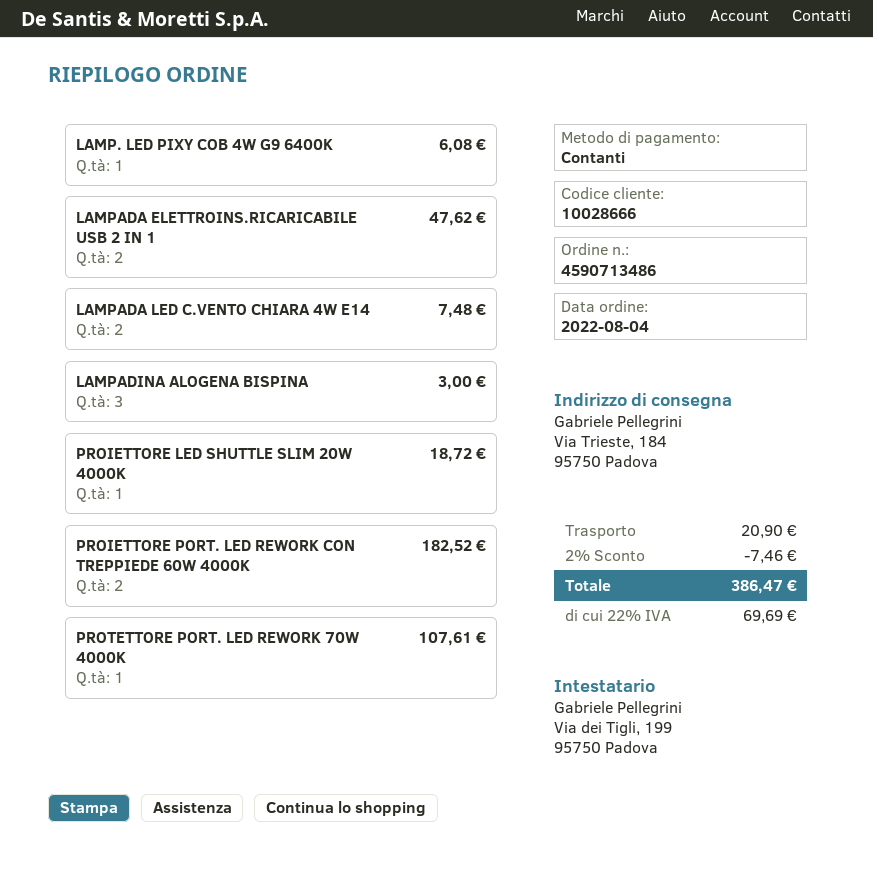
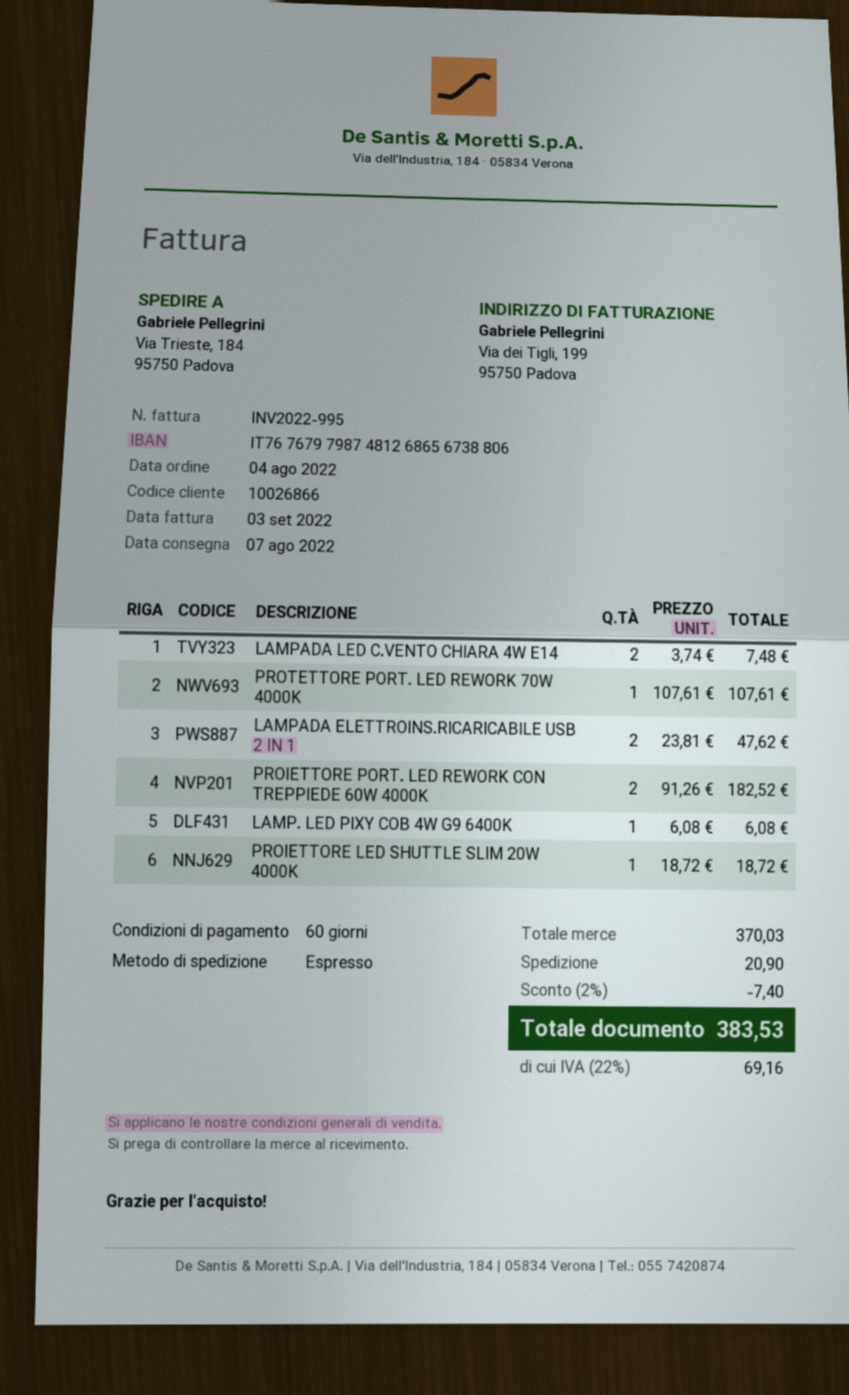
customer number: 10028666 -> 10026866
LAMPADINA ALOGENA BISPINA: 3 for 3.00 -> none
discount: 2% = 7.46 -> 2% = 7.40
tax: 22% = 69.69 -> 22% = 69.16
total: 386.47 -> 383.53

